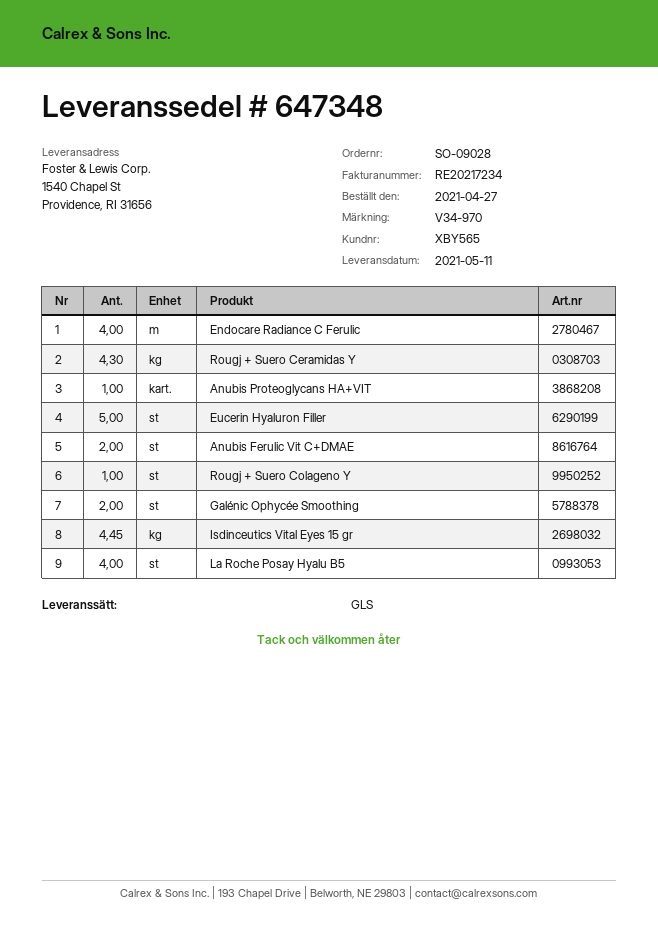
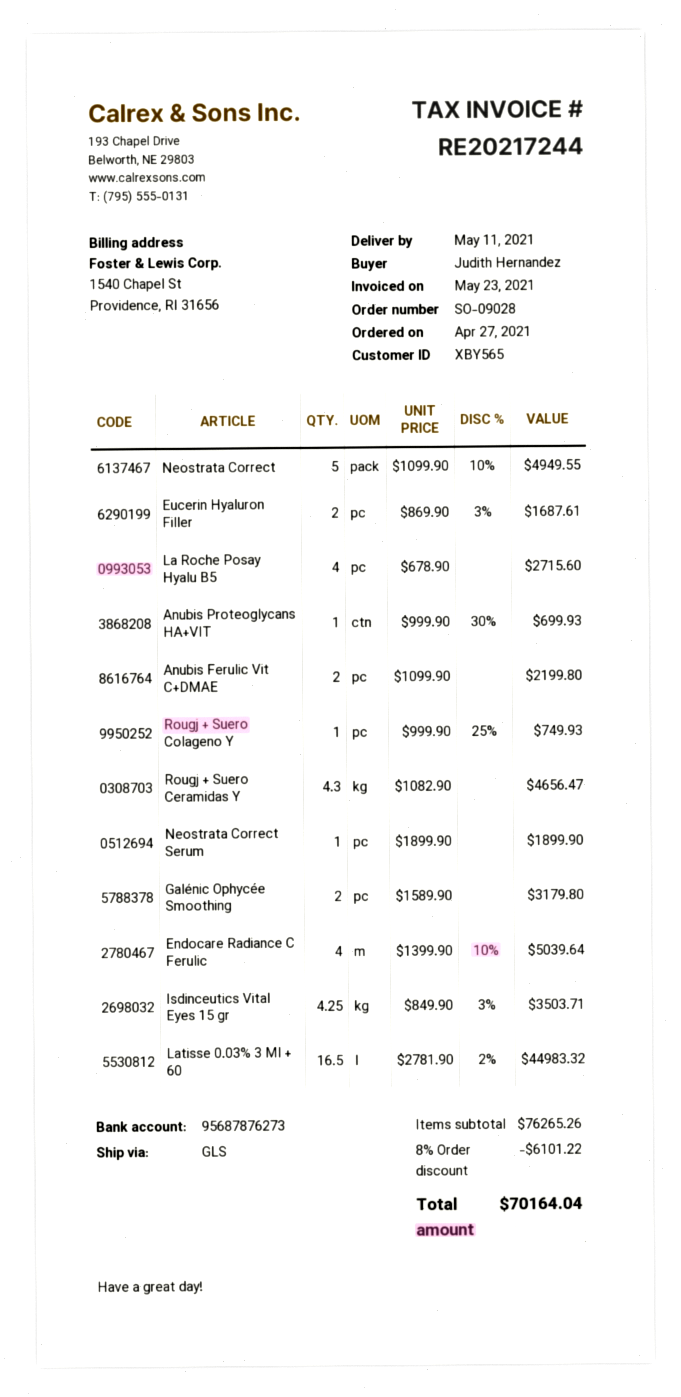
invoice number: RE20217234 -> RE20217244
Eucerin Hyaluron Filler: 5 -> 2
Isdinceutics Vital Eyes 15 gr: 4.45 -> 4.25
Neostrata Correct: none -> 5
Neostrata Correct Serum: none -> 1
Latisse 0.03% 3 Ml + 60: none -> 16.5

